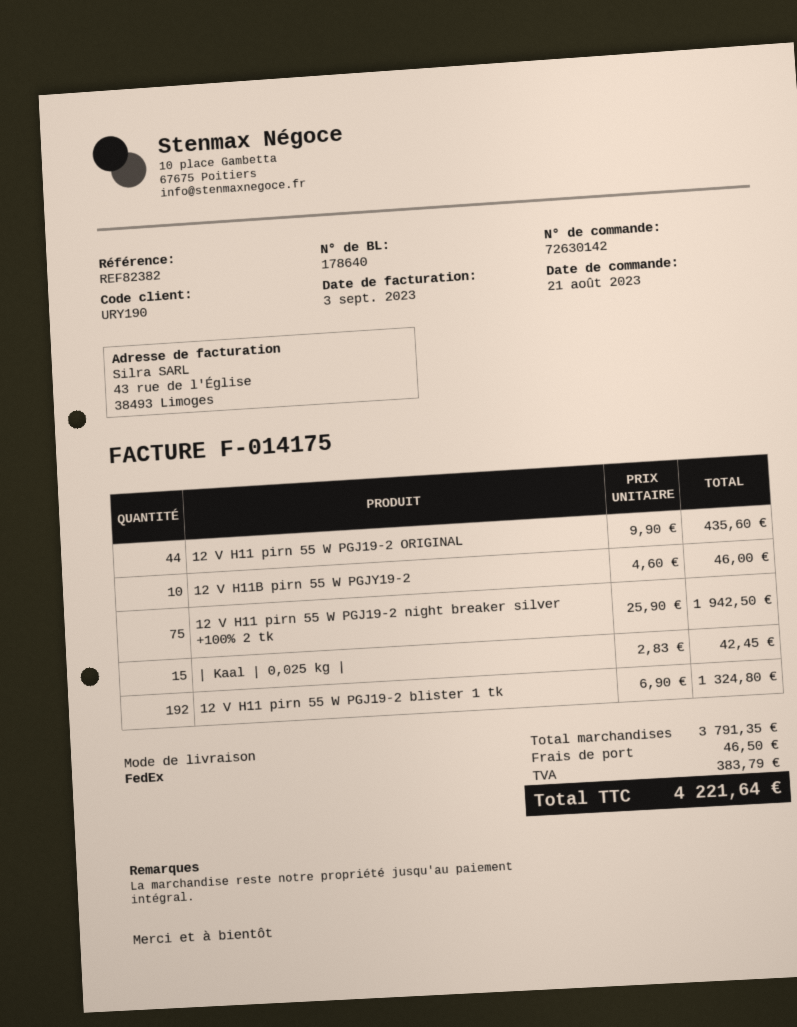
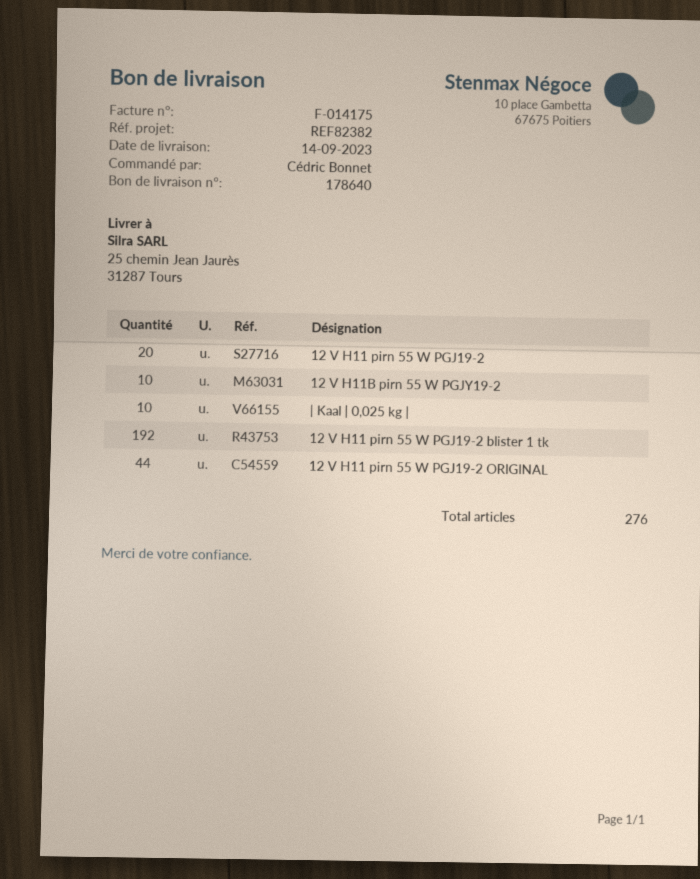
12 V H11 pirn 55 W PGJ19-2 night breaker silver +100% 2 tk: 75 -> none
| Kaal | 0,025 kg |: 15 -> 10
12 V H11 pirn 55 W PGJ19-2: none -> 20

